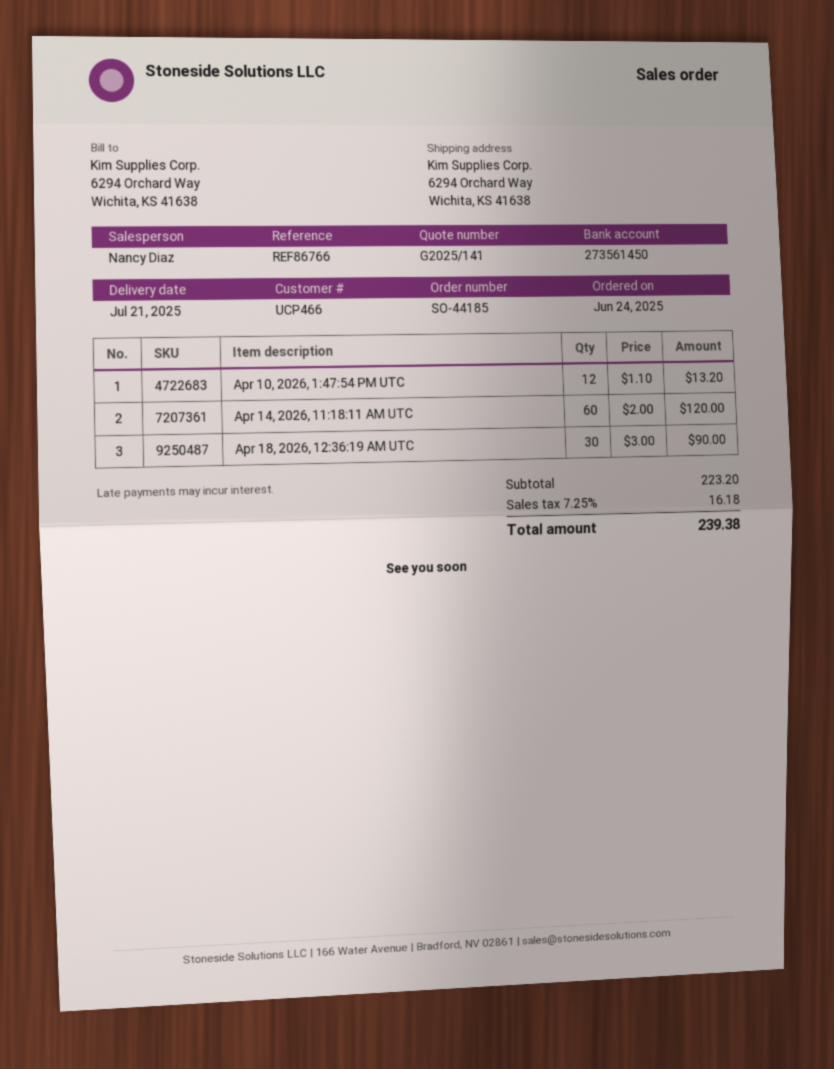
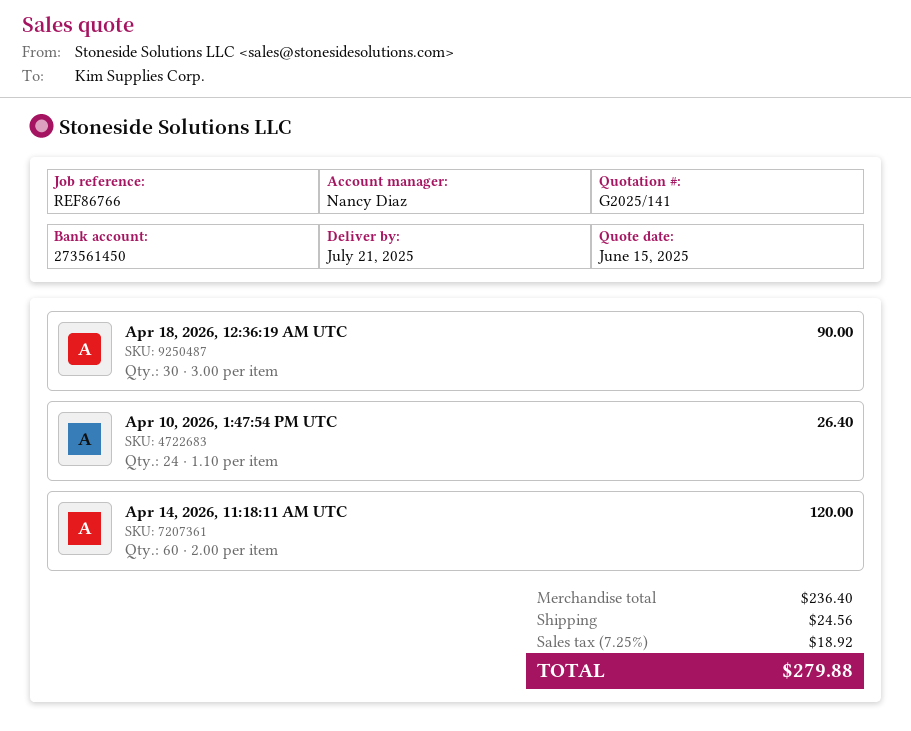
Apr 10, 2026, 1:47:54 PM UTC: 12 x 1.10 = 13.20 -> 24 x 1.10 = 26.40
subtotal: 223.20 -> 236.40
shipping: none -> 24.56
tax: 7.25% = 16.18 -> 7.25% = 18.92
total: 239.38 -> 279.88

